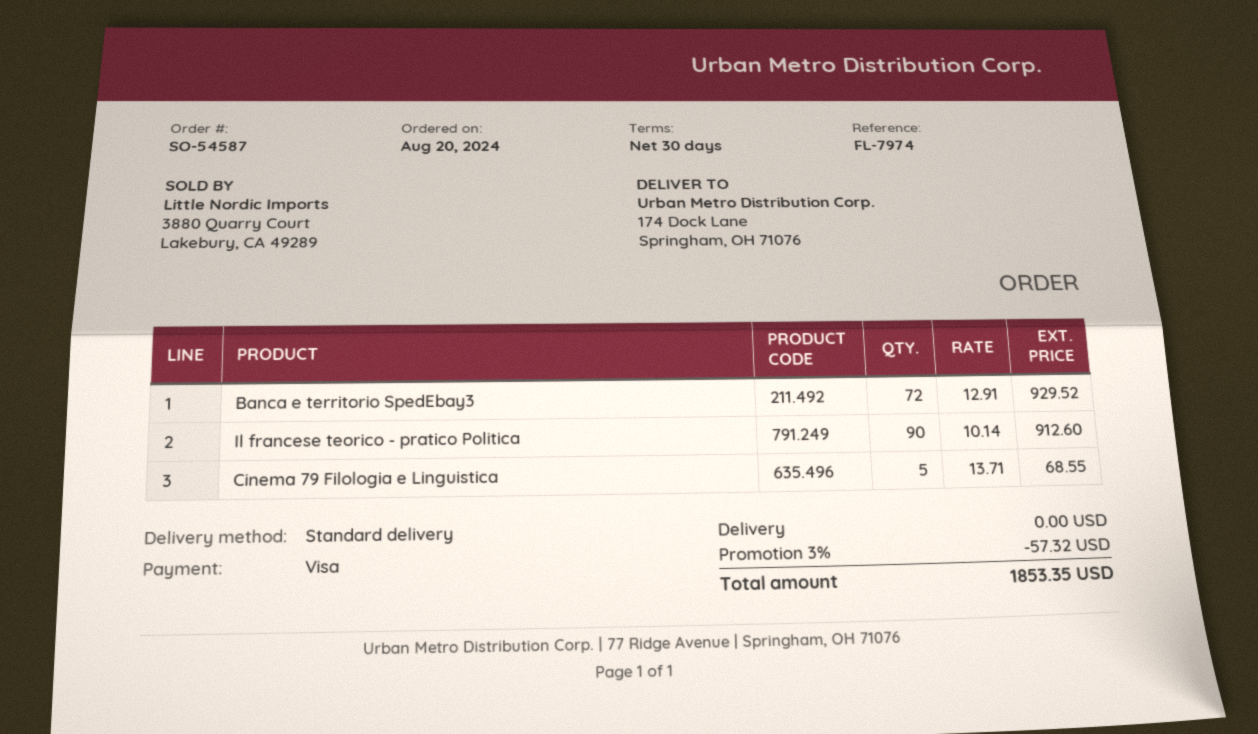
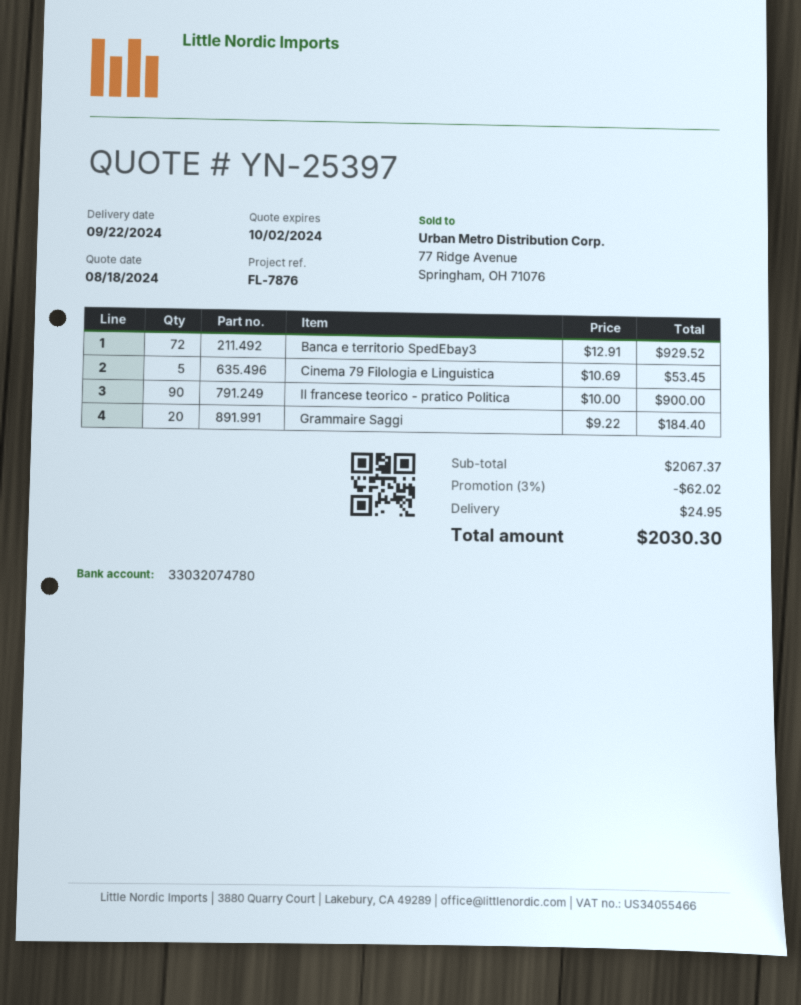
reference: FL-7974 -> FL-7876
Il francese teorico - pratico Politica: 90 x 10.14 = 912.60 -> 90 x 10.00 = 900.00
Cinema 79 Filologia e Linguistica: 5 x 13.71 = 68.55 -> 5 x 10.69 = 53.45
Grammaire Saggi: none -> 20 x 9.22 = 184.40
discount: 3% = 57.32 -> 3% = 62.02
shipping: 0.00 -> 24.95
total: 1853.35 -> 2030.30

